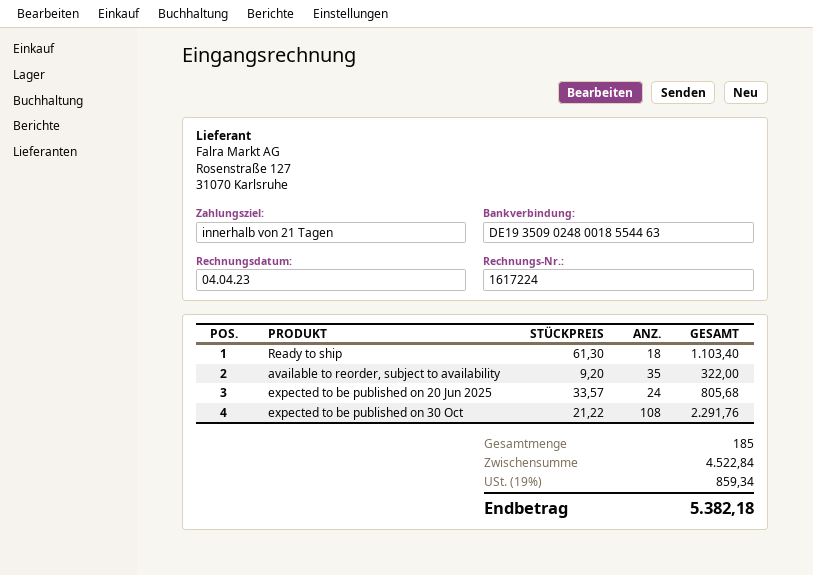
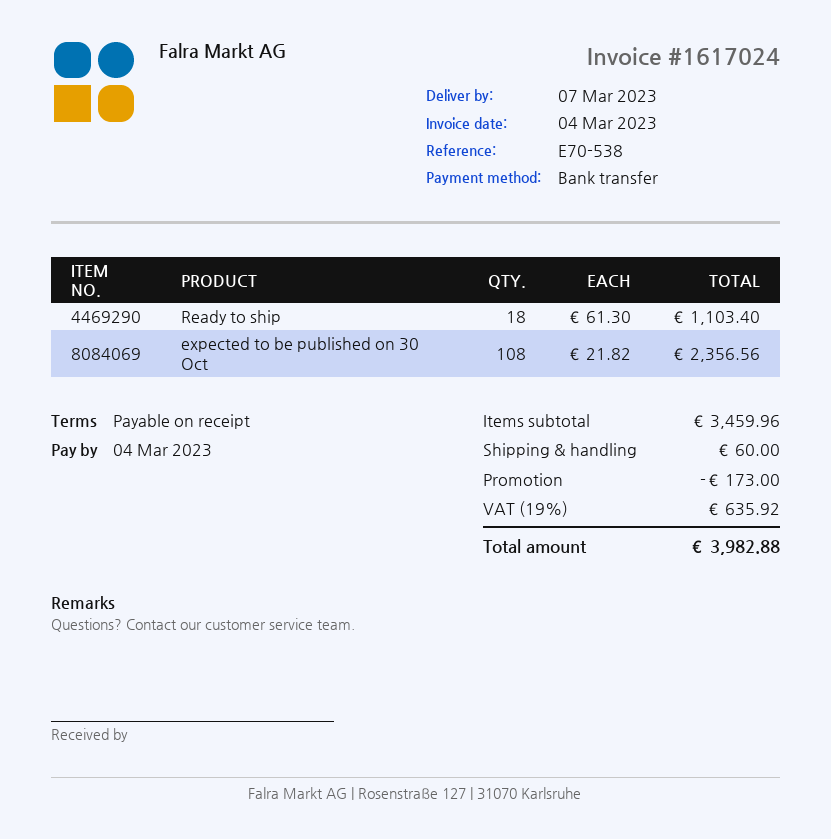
invoice number: 1617224 -> 1617024
invoice date: 2023-04-04 -> 2023-03-04
payment terms: 21 days -> on receipt
available to reorder, subject to availability: 35 x 9.20 = 322.00 -> none
expected to be published on 20 Jun 2025: 24 x 33.57 = 805.68 -> none
expected to be published on 30 Oct: 108 x 21.22 = 2291.76 -> 108 x 21.82 = 2356.56
subtotal: 4522.84 -> 3459.96
discount: none -> 173.00
shipping: none -> 60.00
tax: 19% = 859.34 -> 19% = 635.92
total: 5382.18 -> 3982.88

